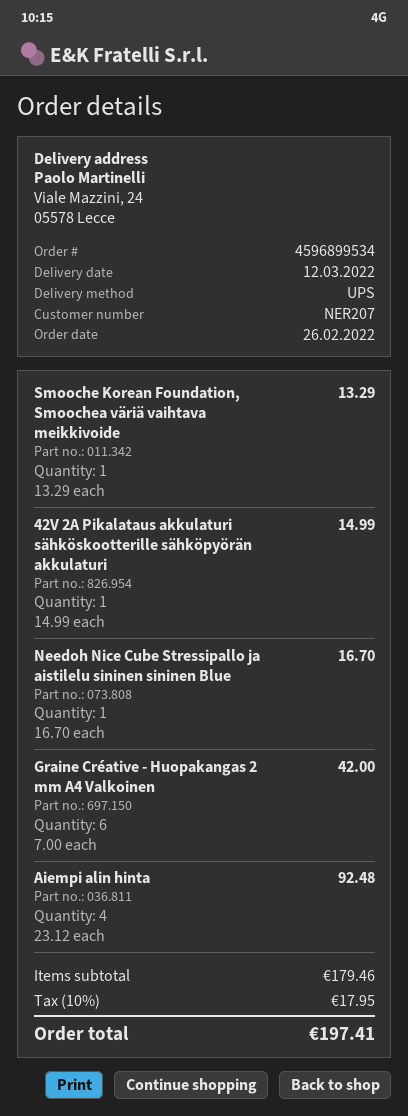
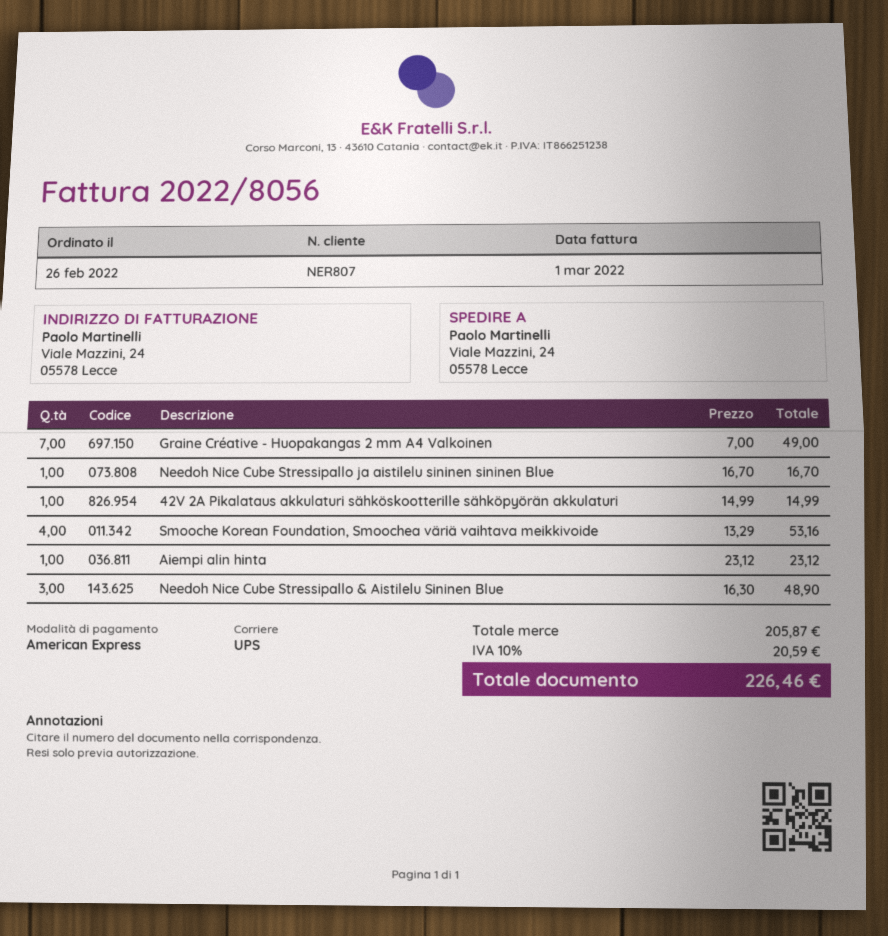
customer number: NER207 -> NER807
Smooche Korean Foundation, Smoochea väriä vaihtava meikkivoide: 1 x 13.29 = 13.29 -> 4 x 13.29 = 53.16
Graine Créative - Huopakangas 2 mm A4 Valkoinen: 6 x 7.00 = 42.00 -> 7 x 7.00 = 49.00
Aiempi alin hinta: 4 x 23.12 = 92.48 -> 1 x 23.12 = 23.12
Needoh Nice Cube Stressipallo & Aistilelu Sininen Blue: none -> 3 x 16.30 = 48.90
subtotal: 179.46 -> 205.87
tax: 10% = 17.95 -> 10% = 20.59
total: 197.41 -> 226.46

